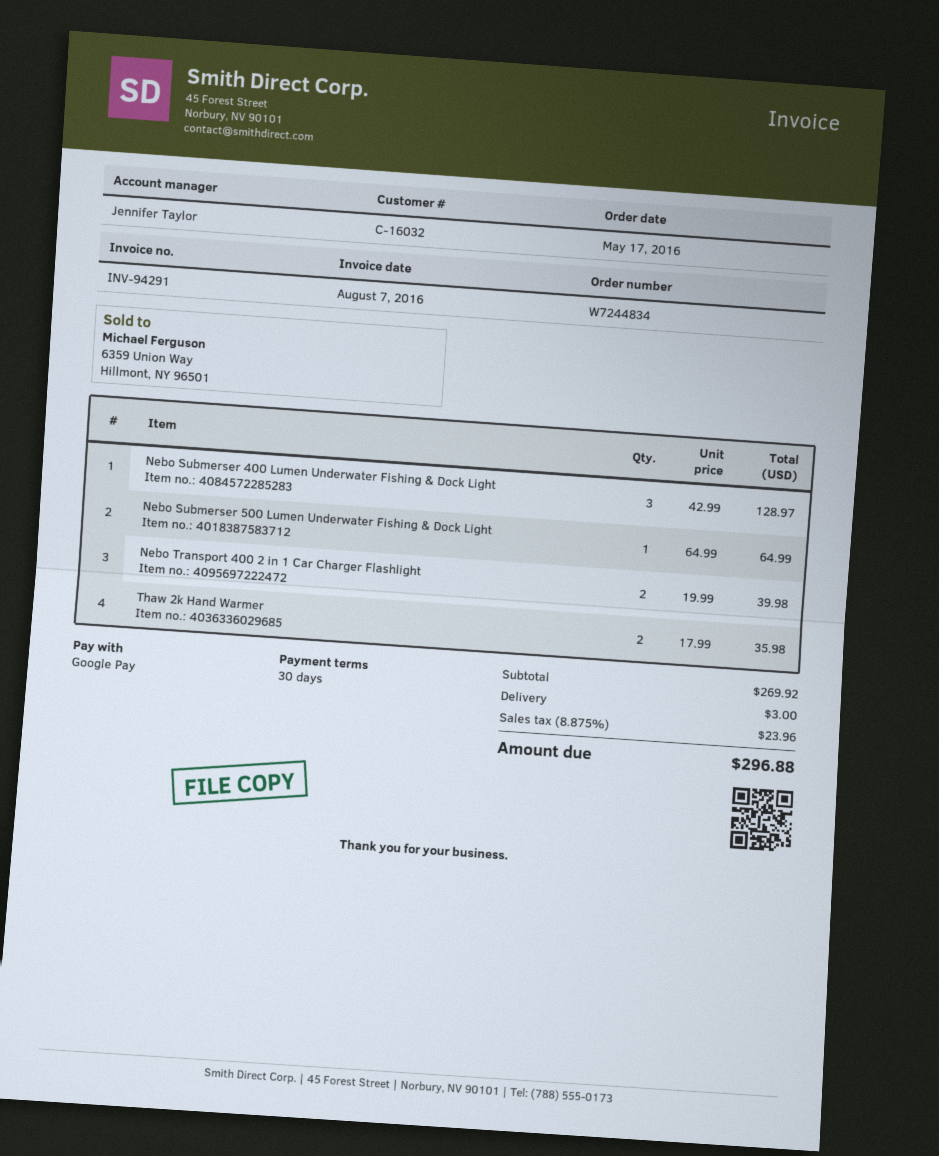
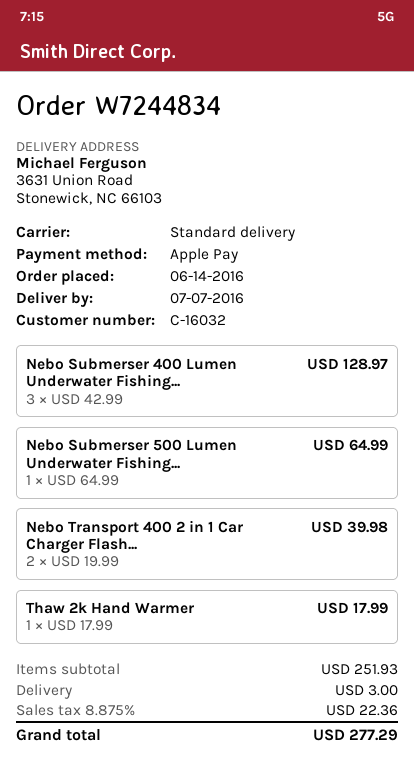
order date: 2016-05-17 -> 2016-06-14
payment method: Google Pay -> Apple Pay
Thaw 2k Hand Warmer: 2 x 17.99 = 35.98 -> 1 x 17.99 = 17.99
subtotal: 269.92 -> 251.93
tax: 8.875% = 23.96 -> 8.875% = 22.36
total: 296.88 -> 277.29

